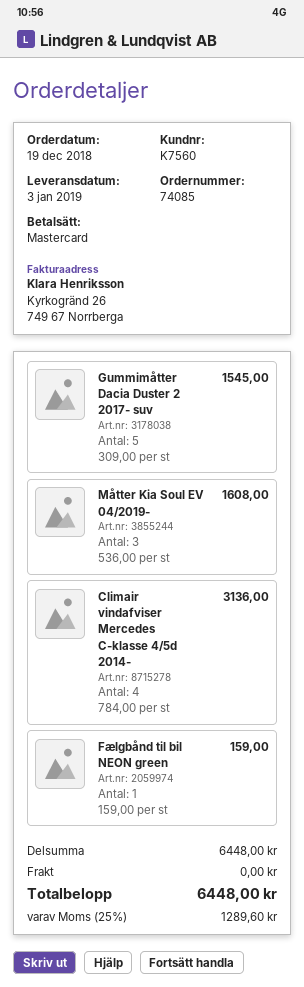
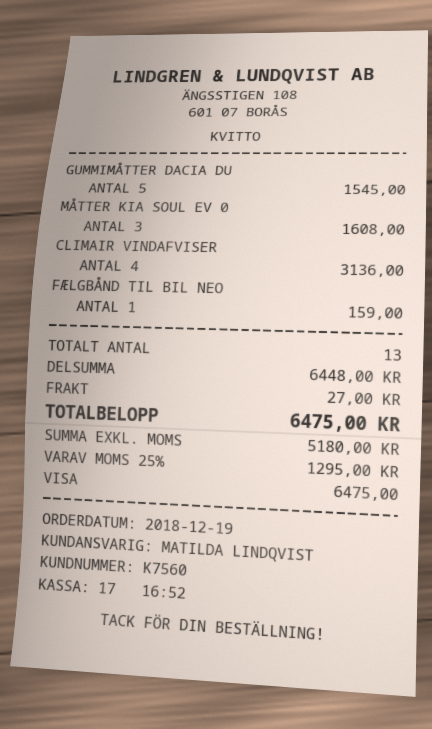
payment method: Mastercard -> Visa
shipping: 0.00 -> 27.00
tax: 25% = 1289.60 -> 25% = 1295.00
total: 6448.00 -> 6475.00

